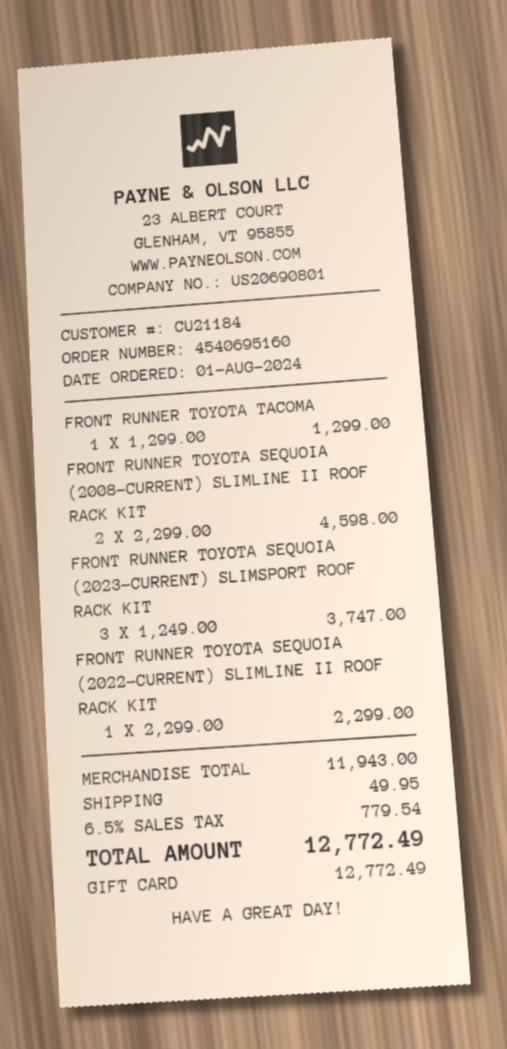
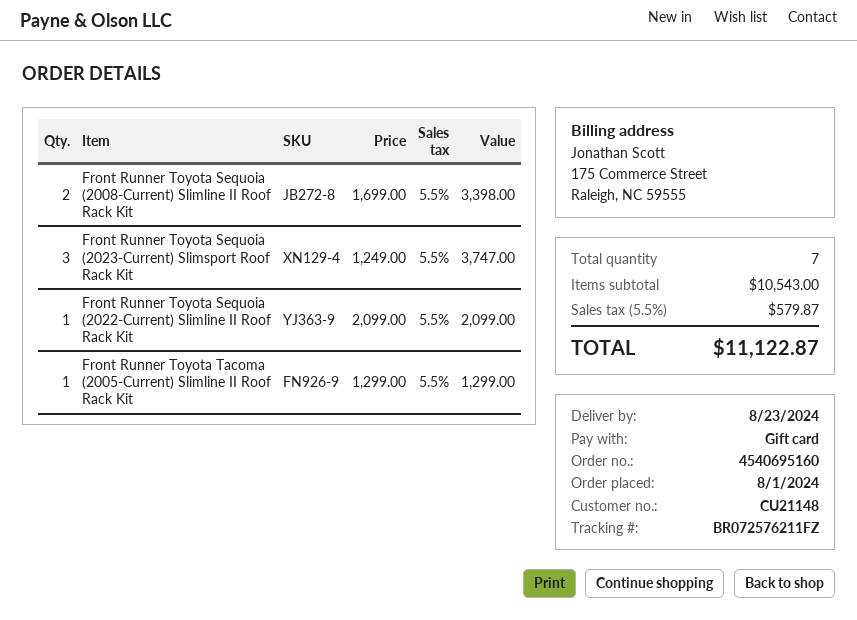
customer number: CU21184 -> CU21148
FRONT RUNNER TOYOTA SEQUOIA (2008-CURRENT) SLIMLINE II ROOF RACK KIT: 2 x 2299.00 = 4598.00 -> 2 x 1699.00 = 3398.00
FRONT RUNNER TOYOTA SEQUOIA (2022-CURRENT) SLIMLINE II ROOF RACK KIT: 1 x 2299.00 = 2299.00 -> 1 x 2099.00 = 2099.00
subtotal: 11943.00 -> 10543.00
shipping: 49.95 -> none
tax: 6.5% = 779.54 -> 5.5% = 579.87
total: 12772.49 -> 11122.87

